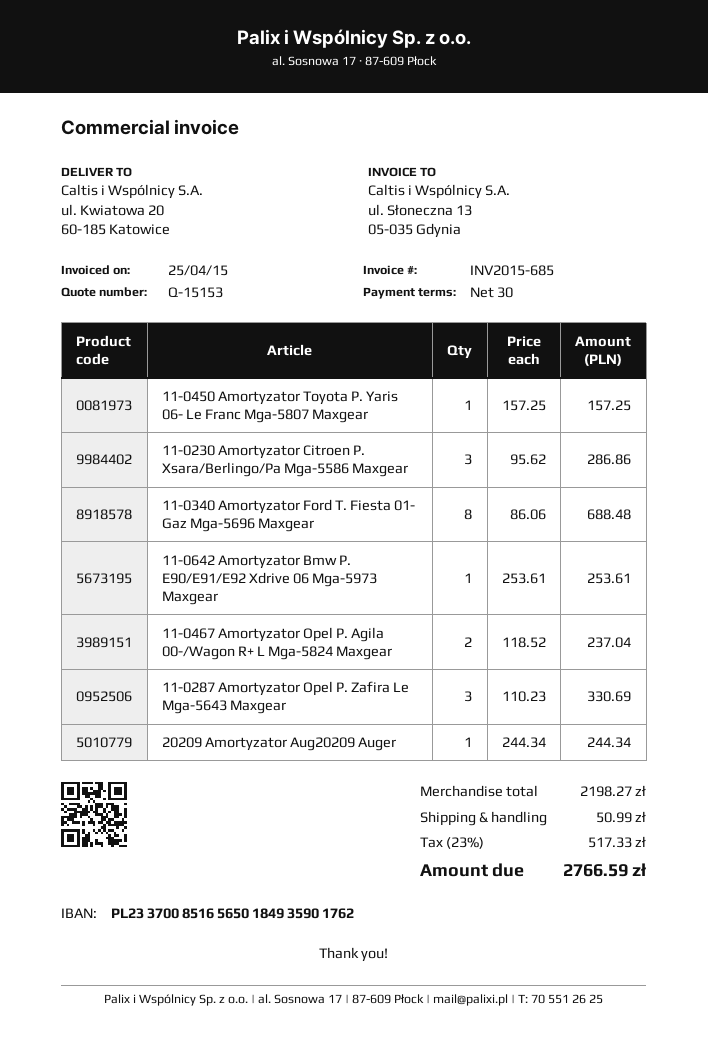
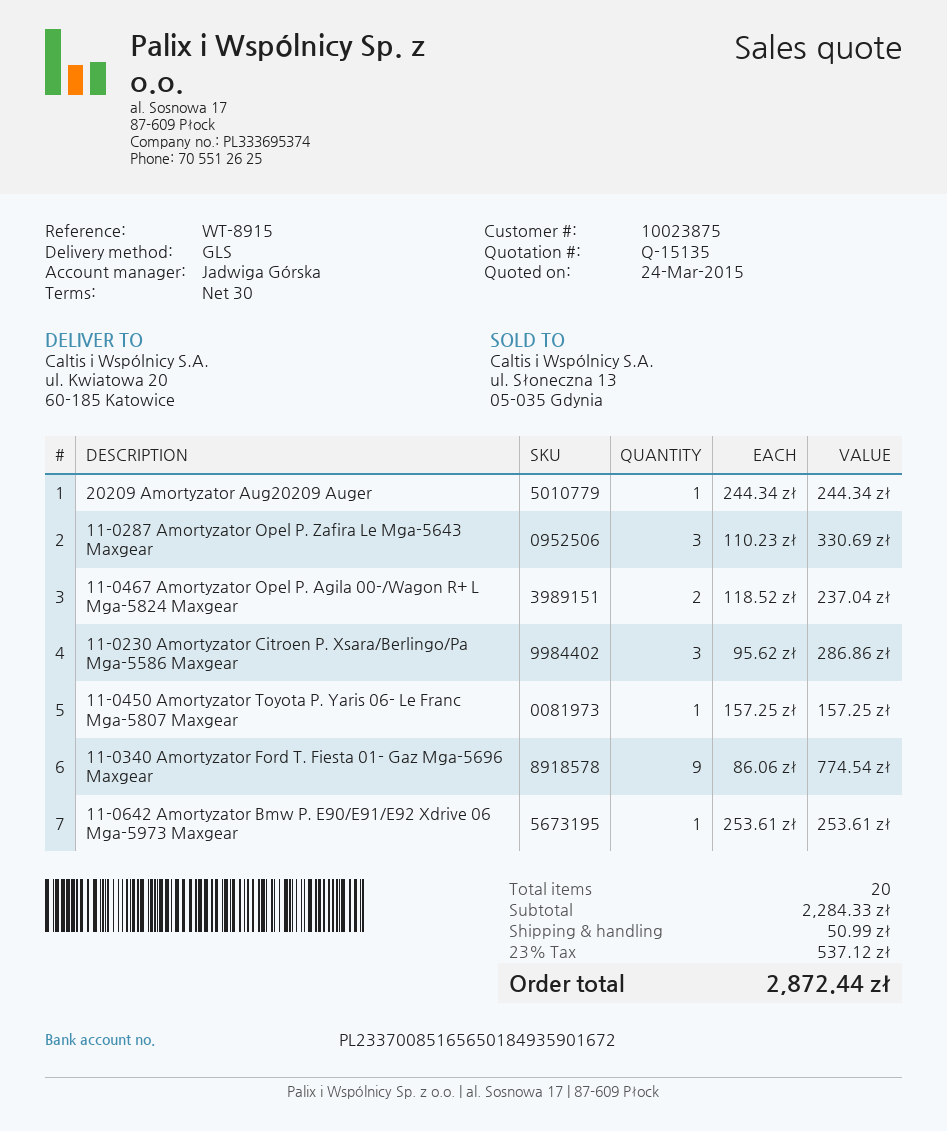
quote number: Q-15153 -> Q-15135
bank account: PL23370085165650184935901762 -> PL23370085165650184935901672
11-0340 Amortyzator Ford T. Fiesta 01- Gaz Mga-5696 Maxgear: 8 x 86.06 = 688.48 -> 9 x 86.06 = 774.54
subtotal: 2198.27 -> 2284.33
tax: 23% = 517.33 -> 23% = 537.12
total: 2766.59 -> 2872.44

